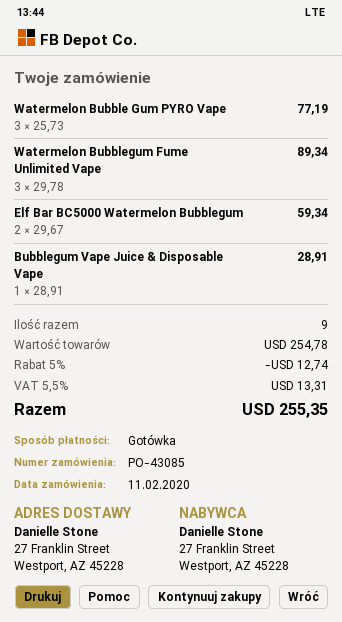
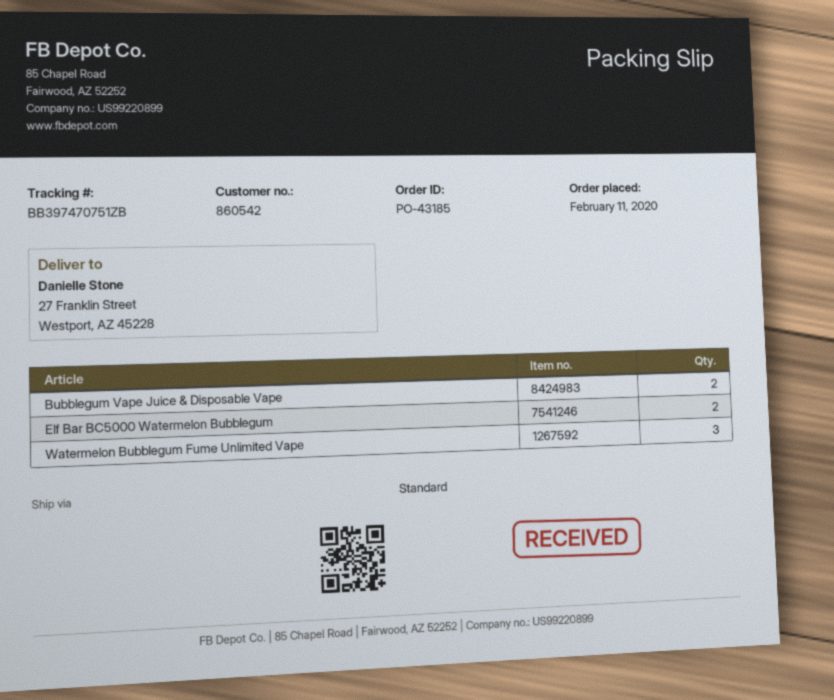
order number: PO-43085 -> PO-43185
Watermelon Bubble Gum PYRO Vape: 3 -> none
Bubblegum Vape Juice & Disposable Vape: 1 -> 2

